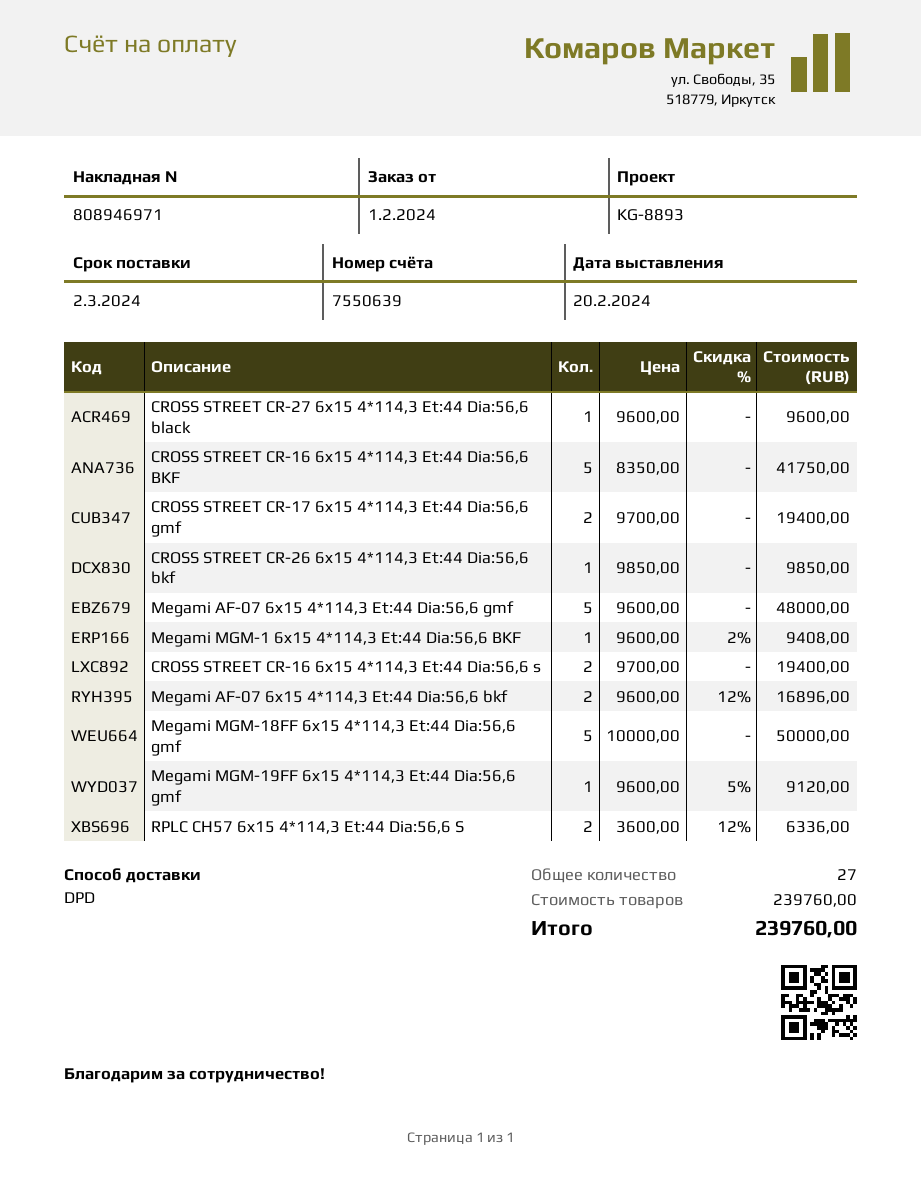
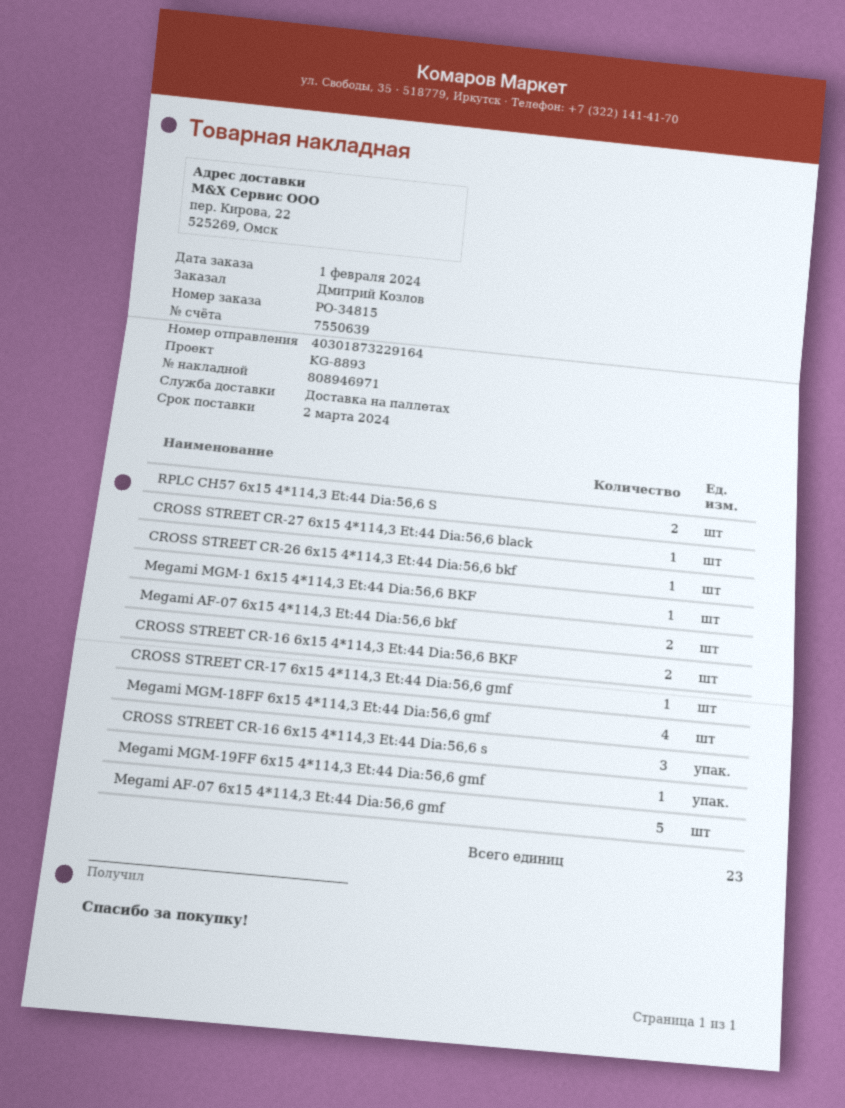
shipping method: DPD -> pallet freight
CROSS STREET СR-16 6x15 4*114,3 Et:44 Dia:56,6 BKF: 5 -> 2
CROSS STREET СR-17 6x15 4*114,3 Et:44 Dia:56,6 gmf: 2 -> 1
CROSS STREET СR-16 6x15 4*114,3 Et:44 Dia:56,6 s: 2 -> 3
Megami MGM-18FF 6x15 4*114,3 Et:44 Dia:56,6 gmf: 5 -> 4
total quantity: 27 -> 23

